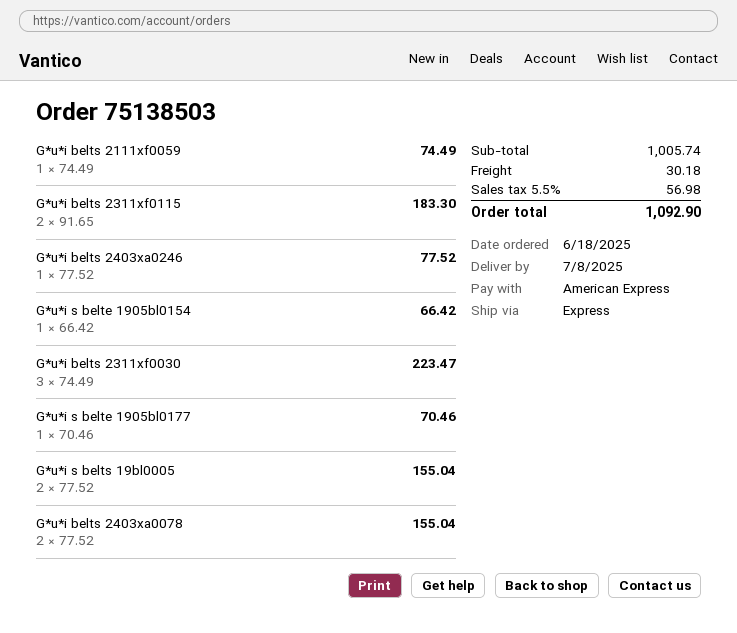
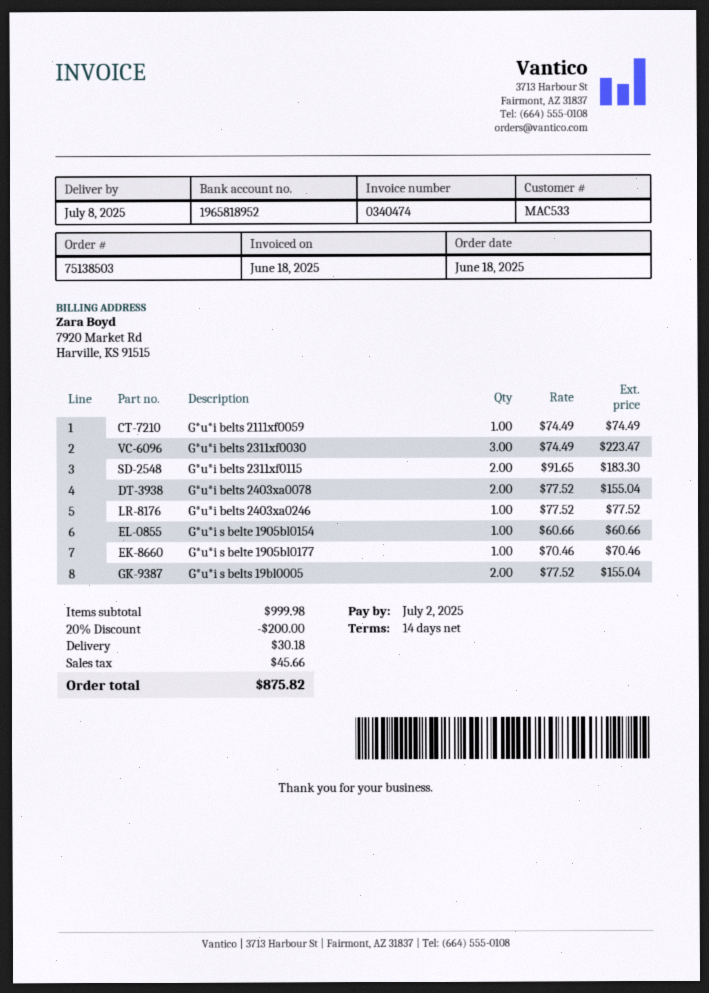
G*u*i s belte 1905bl0154: 1 x 66.42 = 66.42 -> 1 x 60.66 = 60.66
subtotal: 1005.74 -> 999.98
discount: none -> 20% = 200.00
tax: 56.98 -> 45.66
total: 1092.90 -> 875.82

